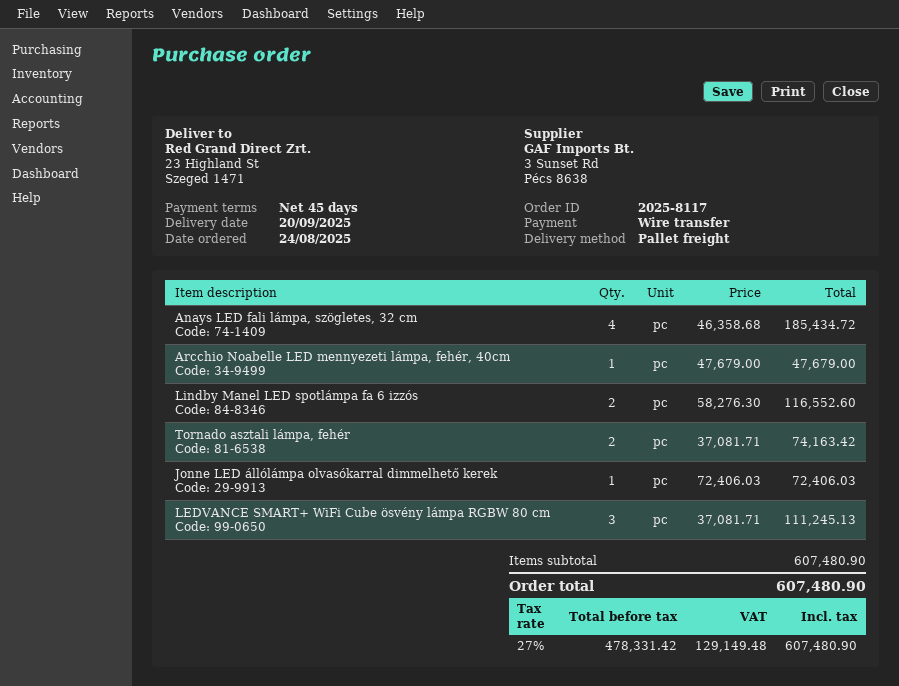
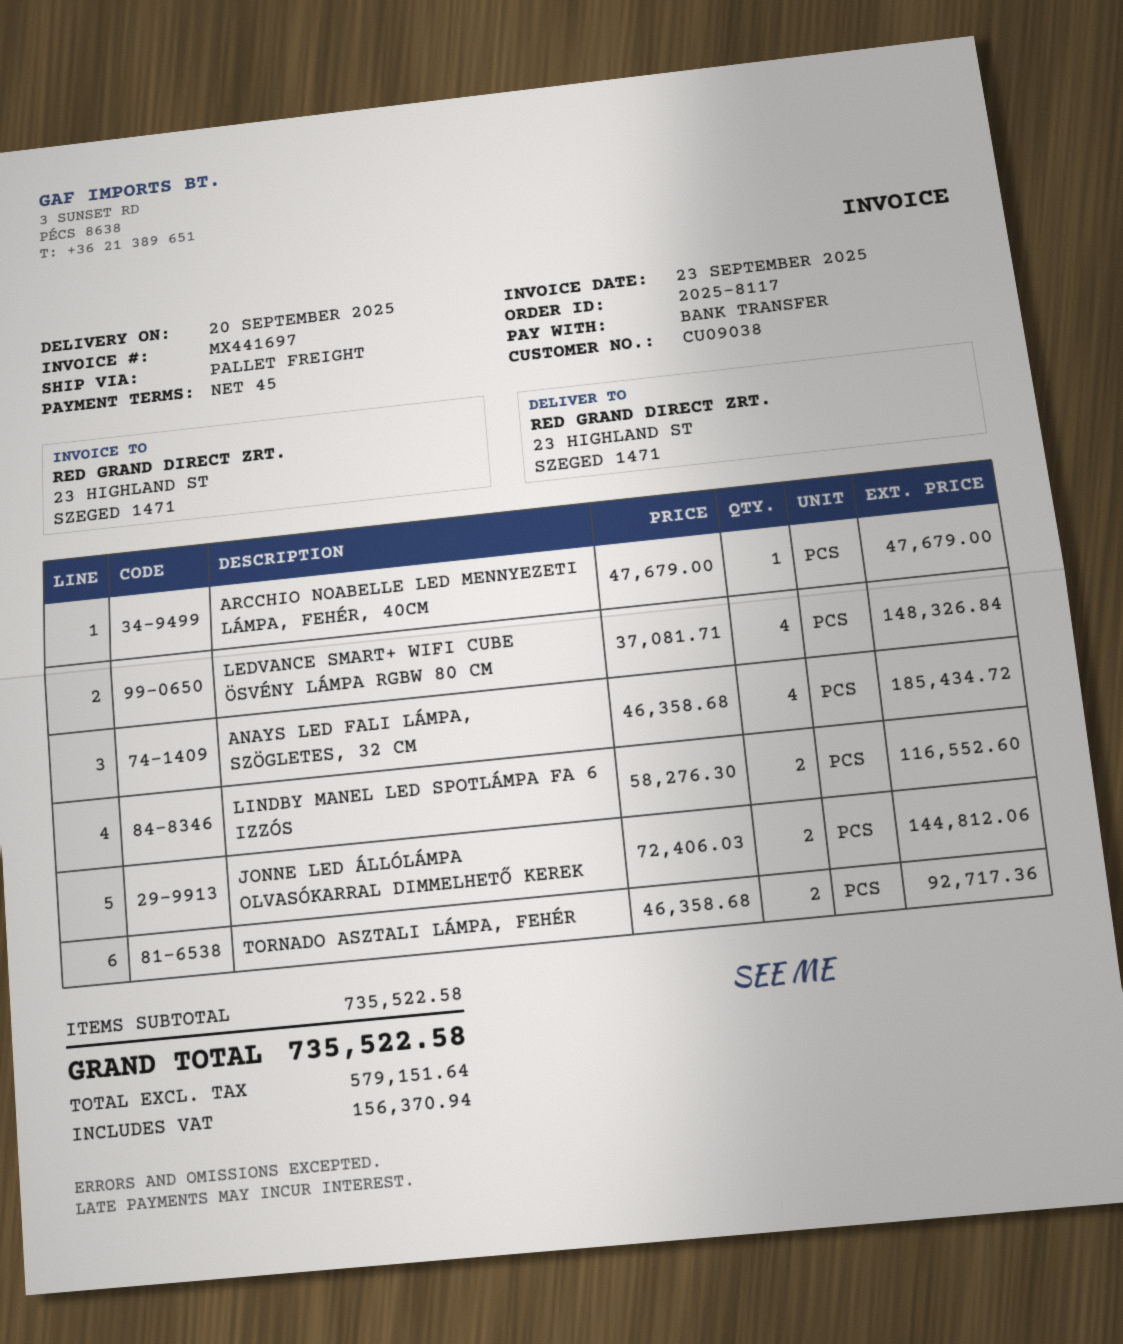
Tornado asztali lámpa, fehér: 2 x 37081.71 = 74163.42 -> 2 x 46358.68 = 92717.36
Jonne LED állólámpa olvasókarral dimmelhető kerek: 1 x 72406.03 = 72406.03 -> 2 x 72406.03 = 144812.06
LEDVANCE SMART+ WiFi Cube ösvény lámpa RGBW 80 cm: 3 x 37081.71 = 111245.13 -> 4 x 37081.71 = 148326.84
subtotal: 607480.90 -> 735522.58
net: 478331.42 -> 579151.64
tax: 129149.48 -> 156370.94
total: 607480.90 -> 735522.58

